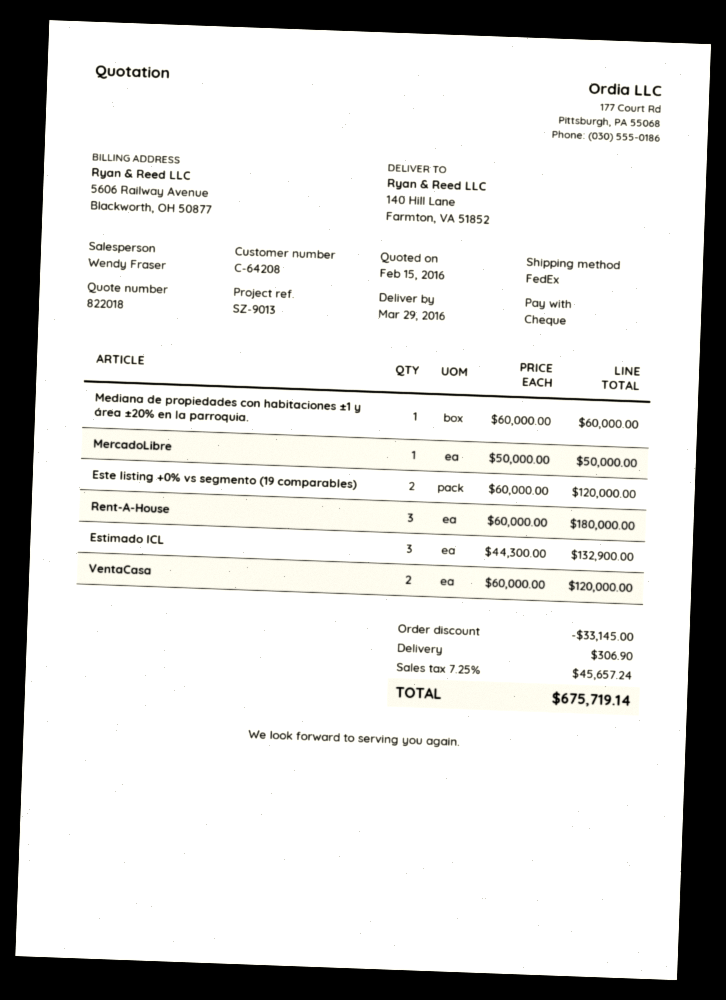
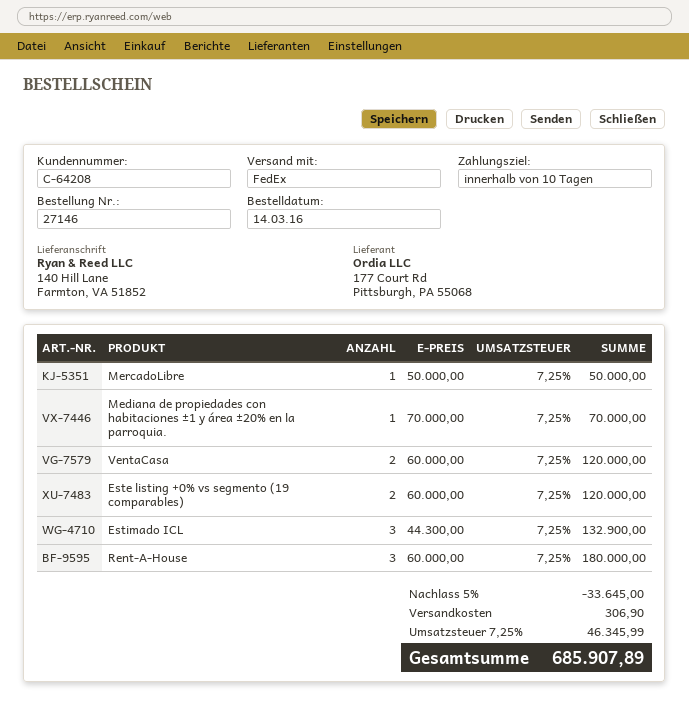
Mediana de propiedades con habitaciones ±1 y área ±20% en la parroquia.: 1 x 60000.00 = 60000.00 -> 1 x 70000.00 = 70000.00
discount: 33145.00 -> 33645.00
tax: 7.25% = 45657.24 -> 7.25% = 46345.99
total: 675719.14 -> 685907.89

